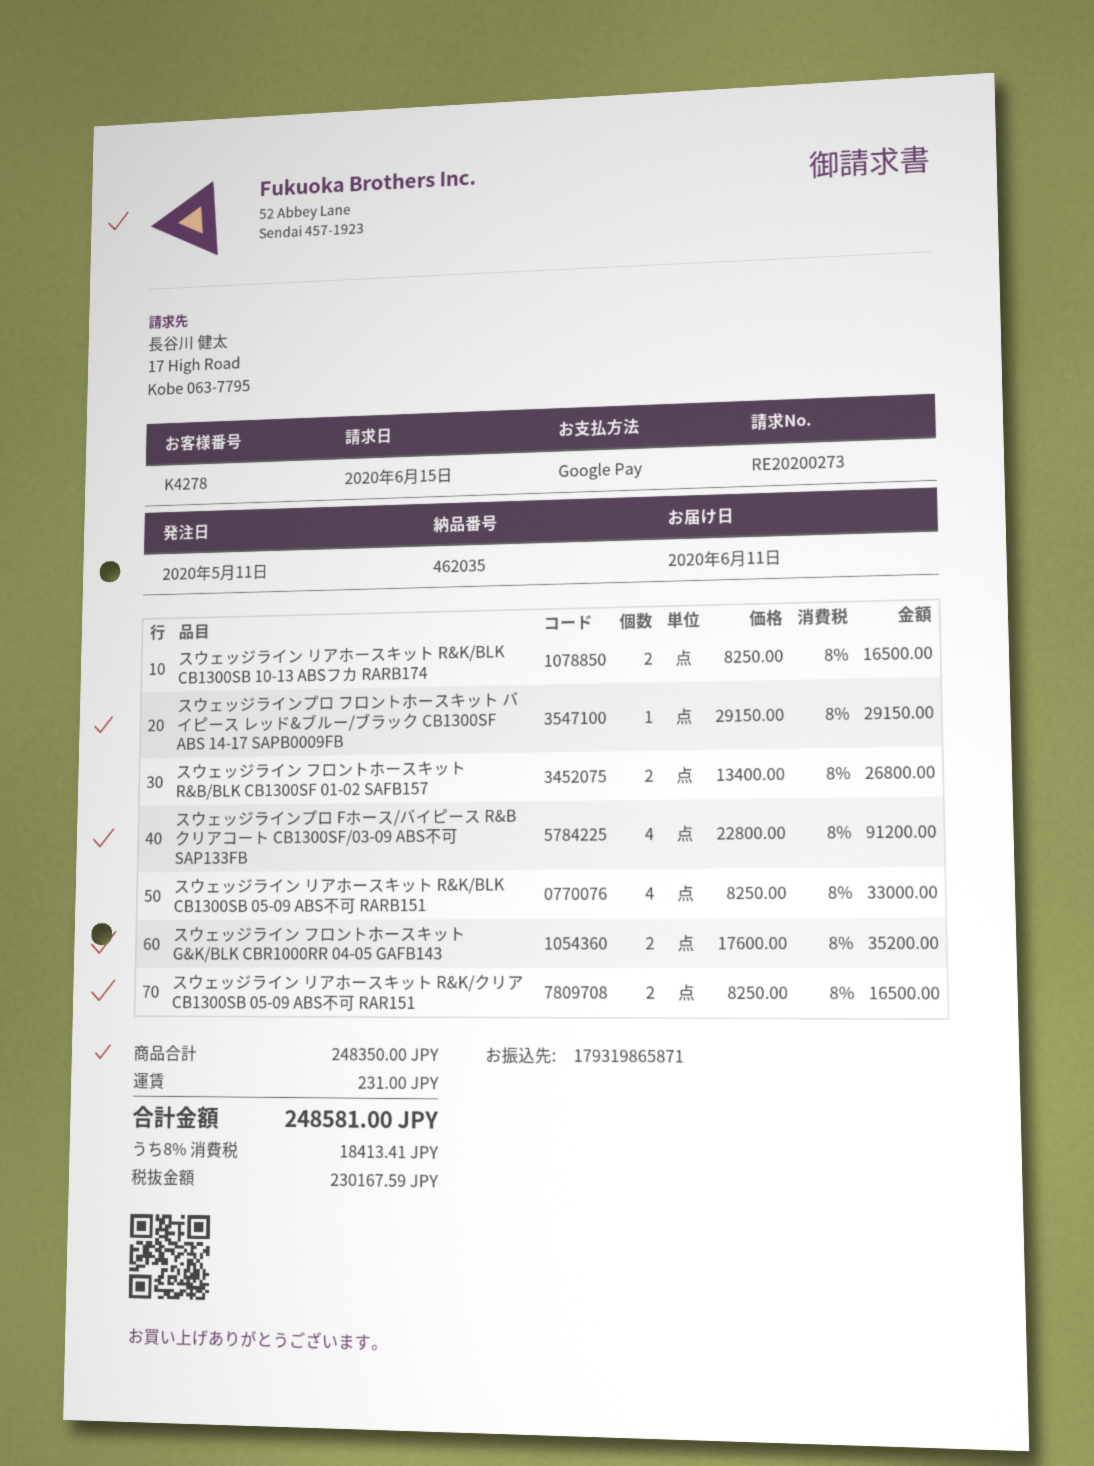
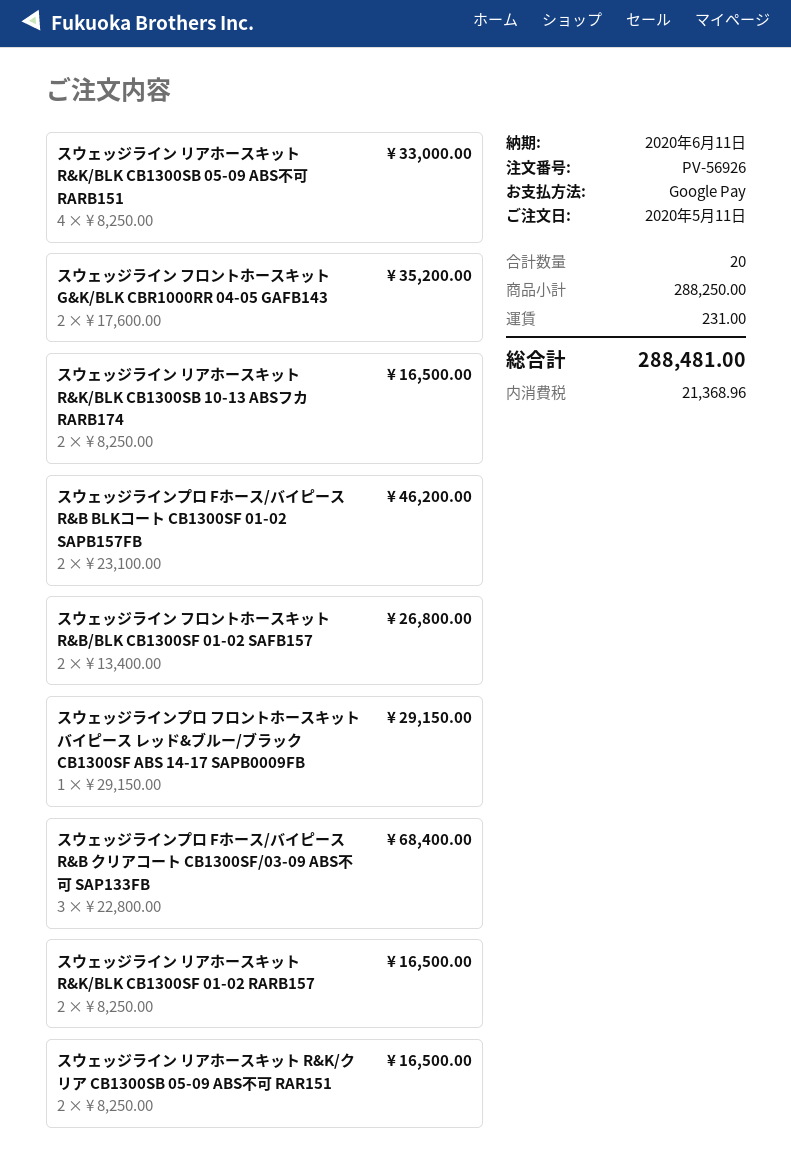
スウェッジラインプロ Fホース/バイピース R&B クリアコート CB1300SF/03-09 ABS不可 SAP133FB: 4 x 22800.00 = 91200.00 -> 3 x 22800.00 = 68400.00
スウェッジラインプロ Fホース/バイピース R&B BLKコート CB1300SF 01-02 SAPB157FB: none -> 2 x 23100.00 = 46200.00
スウェッジライン リアホースキット R&K/BLK CB1300SF 01-02 RARB157: none -> 2 x 8250.00 = 16500.00
subtotal: 248350.00 -> 288250.00
tax: 18413.41 -> 21368.96
total: 248581.00 -> 288481.00

